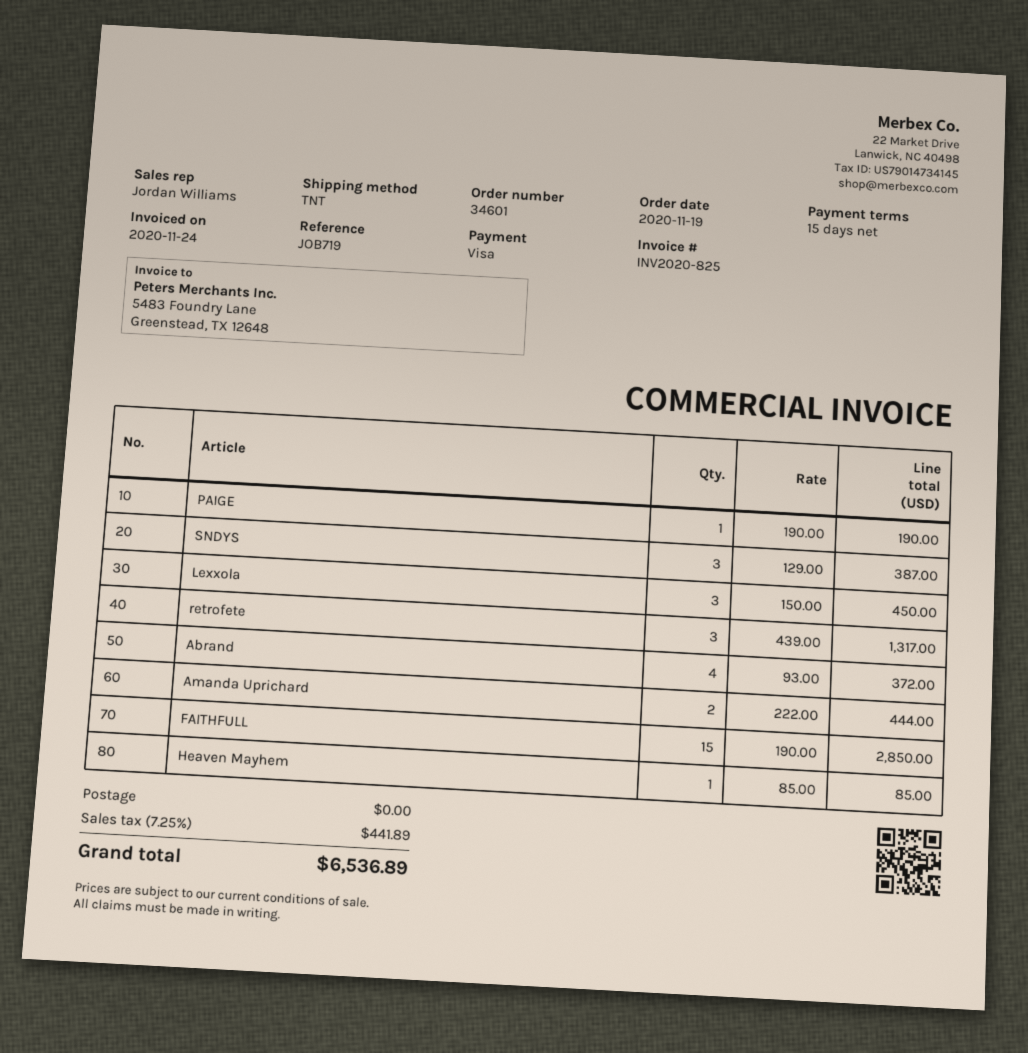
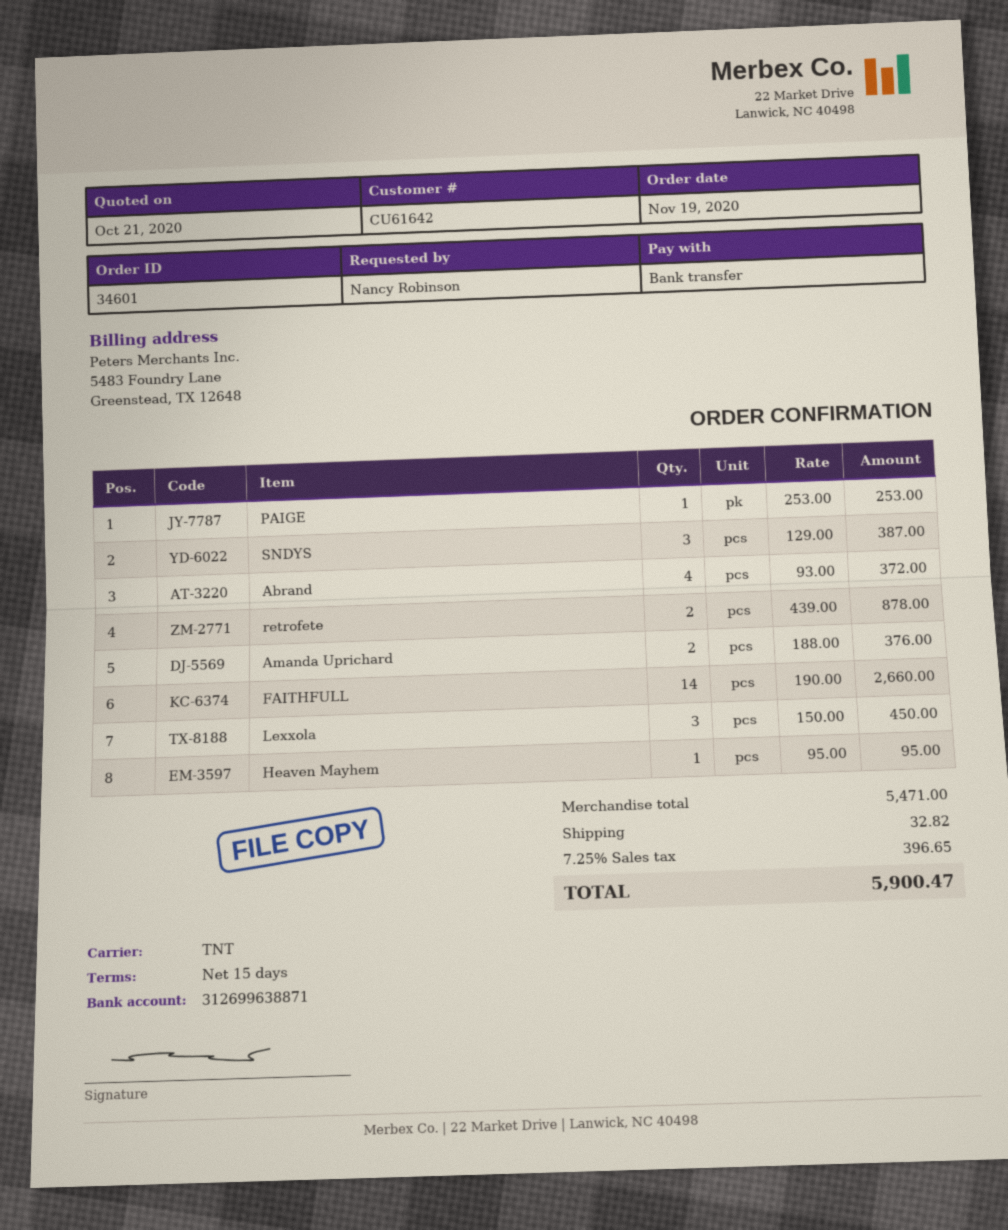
payment method: Visa -> bank transfer
PAIGE: 1 x 190.00 = 190.00 -> 1 x 253.00 = 253.00
retrofete: 3 x 439.00 = 1317.00 -> 2 x 439.00 = 878.00
Amanda Uprichard: 2 x 222.00 = 444.00 -> 2 x 188.00 = 376.00
FAITHFULL: 15 x 190.00 = 2850.00 -> 14 x 190.00 = 2660.00
Heaven Mayhem: 1 x 85.00 = 85.00 -> 1 x 95.00 = 95.00
shipping: 0.00 -> 32.82
tax: 7.25% = 441.89 -> 7.25% = 396.65
total: 6536.89 -> 5900.47

